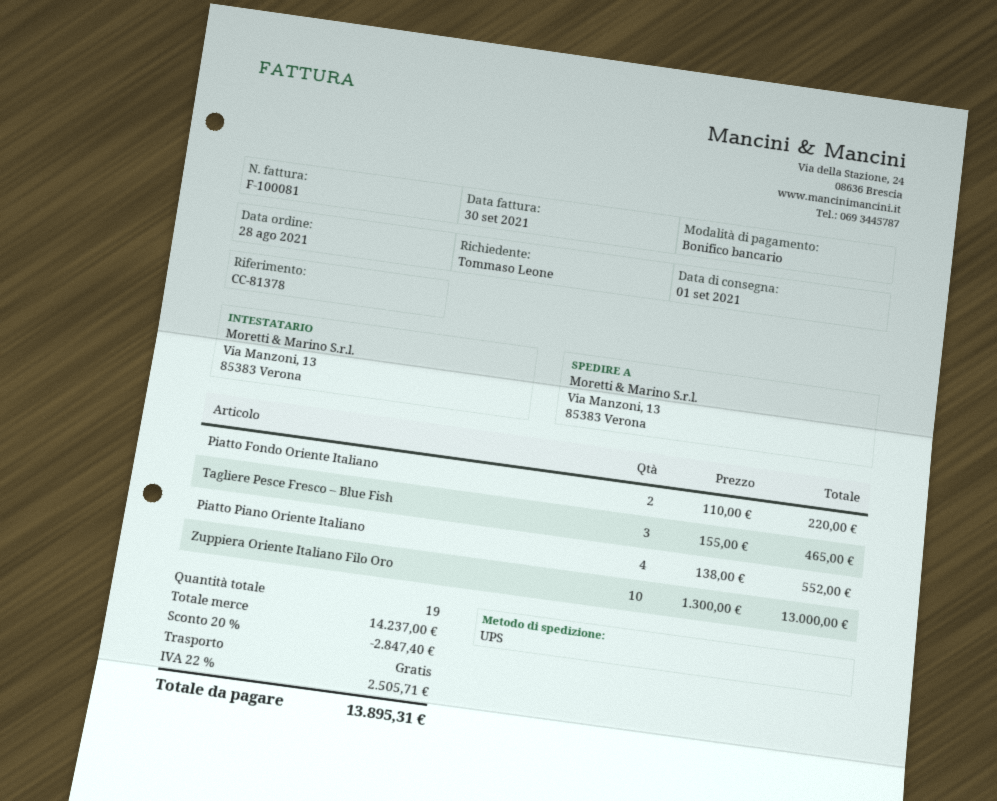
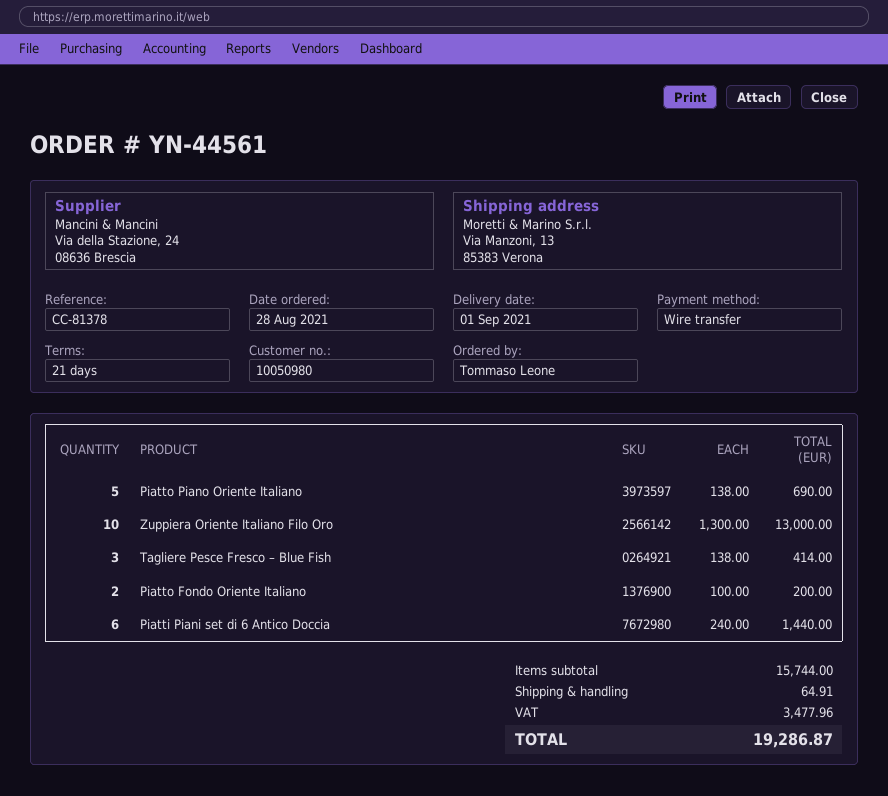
Piatto Fondo Oriente Italiano: 2 x 110.00 = 220.00 -> 2 x 100.00 = 200.00
Tagliere Pesce Fresco – Blue Fish: 3 x 155.00 = 465.00 -> 3 x 138.00 = 414.00
Piatto Piano Oriente Italiano: 4 x 138.00 = 552.00 -> 5 x 138.00 = 690.00
Piatti Piani set di 6 Antico Doccia: none -> 6 x 240.00 = 1440.00
subtotal: 14237.00 -> 15744.00
discount: 20% = 2847.40 -> none
shipping: 0.00 -> 64.91
tax: 2505.71 -> 3477.96
total: 13895.31 -> 19286.87

